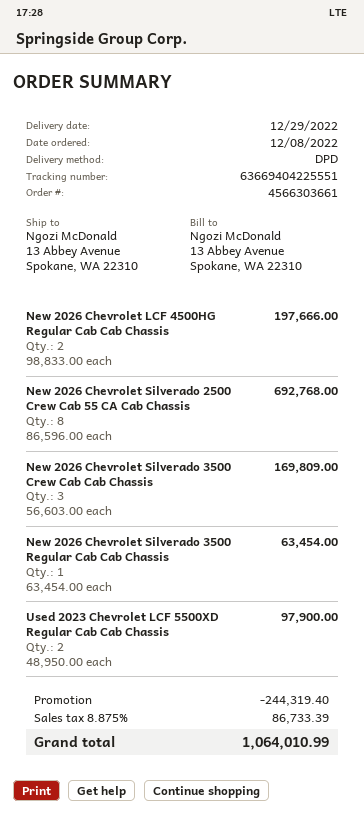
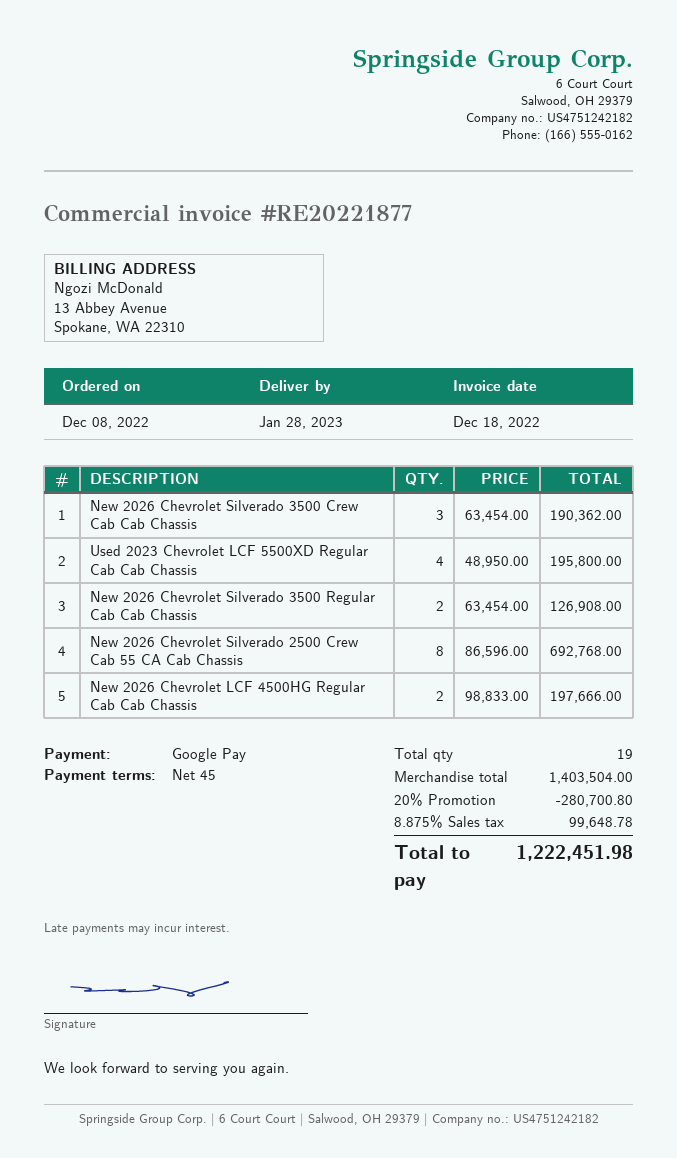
delivery date: 2022-12-29 -> 2023-01-28
New 2026 Chevrolet Silverado 3500 Crew Cab Cab Chassis: 3 x 56603.00 = 169809.00 -> 3 x 63454.00 = 190362.00
New 2026 Chevrolet Silverado 3500 Regular Cab Cab Chassis: 1 x 63454.00 = 63454.00 -> 2 x 63454.00 = 126908.00
Used 2023 Chevrolet LCF 5500XD Regular Cab Cab Chassis: 2 x 48950.00 = 97900.00 -> 4 x 48950.00 = 195800.00
discount: 244319.40 -> 280700.80
tax: 8.875% = 86733.39 -> 8.875% = 99648.78
total: 1064010.99 -> 1222451.98

